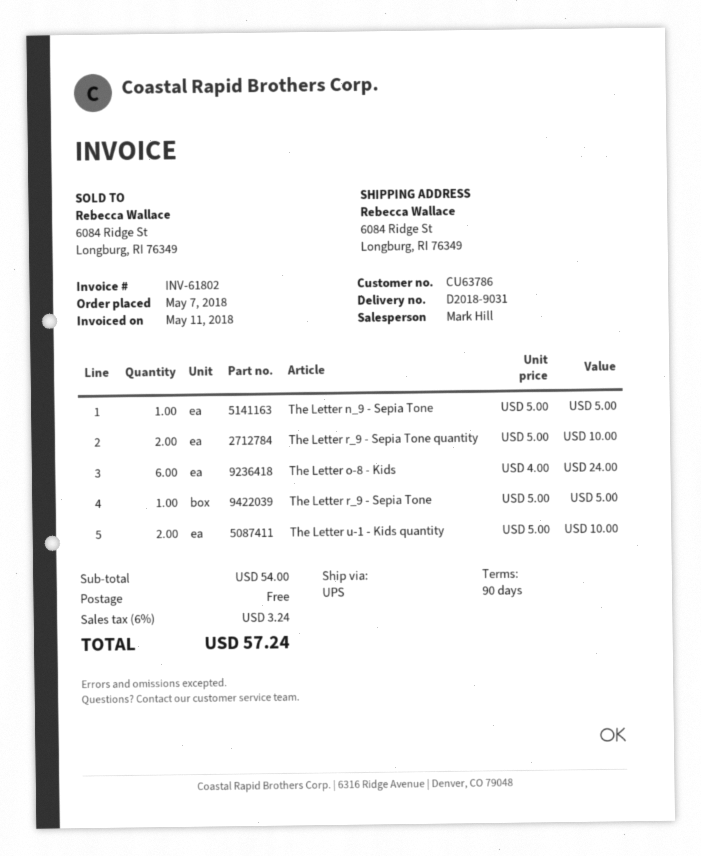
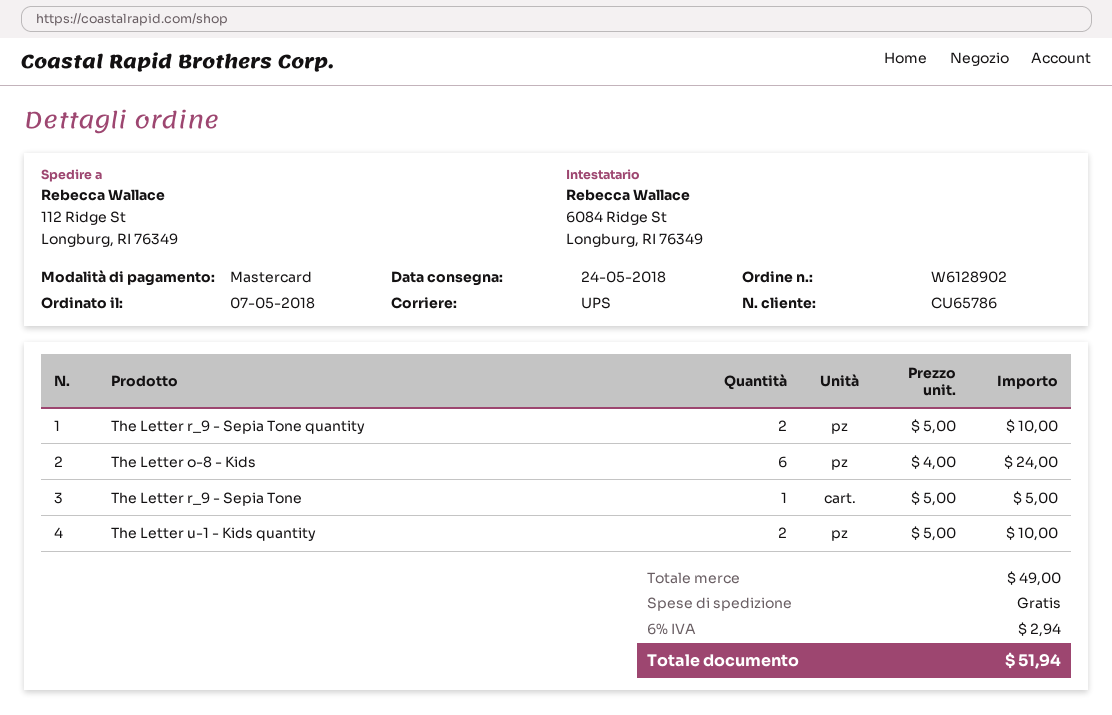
customer number: CU63786 -> CU65786
ship to: 6084 Ridge St, Longburg, RI 76349 -> 112 Ridge St, Longburg, RI 76349
The Letter n_9 - Sepia Tone: 1 x 5.00 = 5.00 -> none
subtotal: 54.00 -> 49.00
tax: 6% = 3.24 -> 6% = 2.94
total: 57.24 -> 51.94

